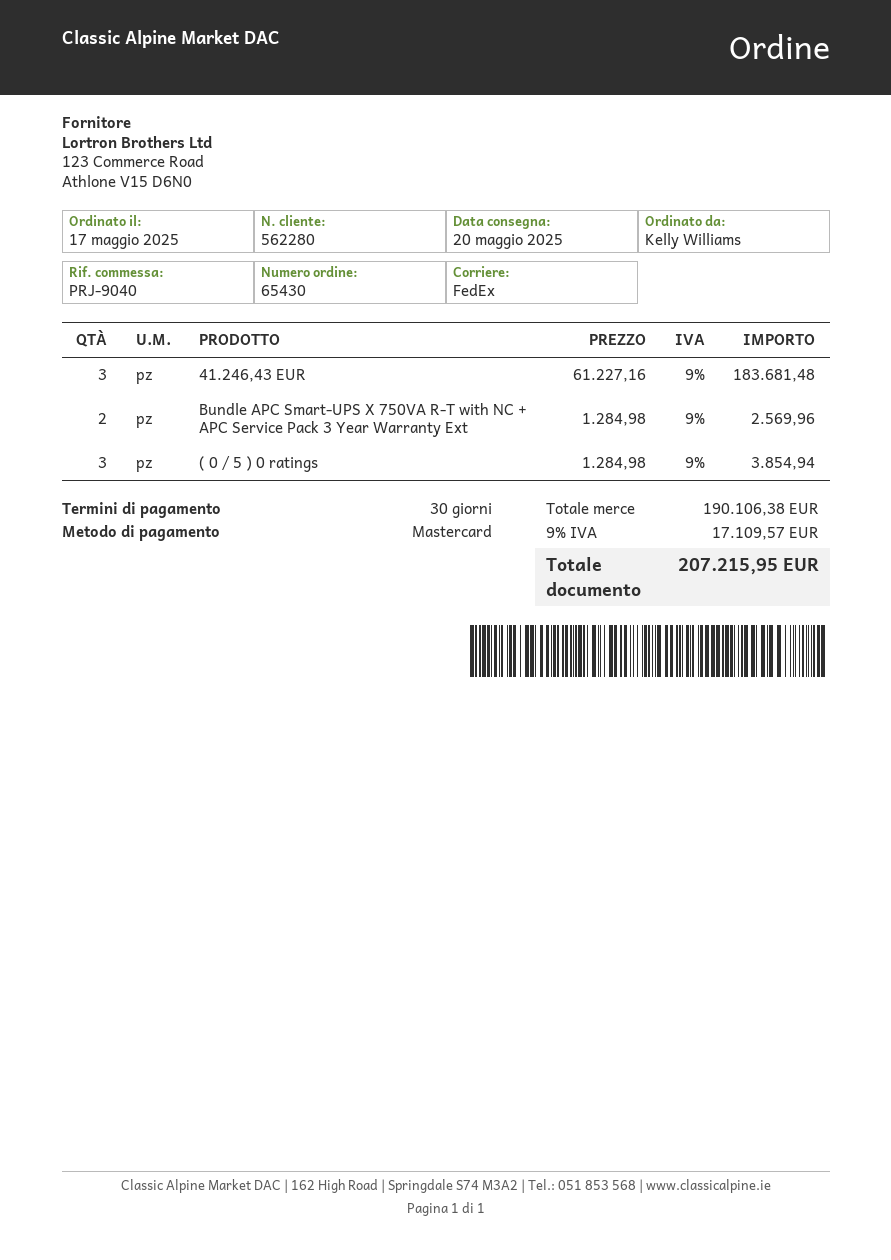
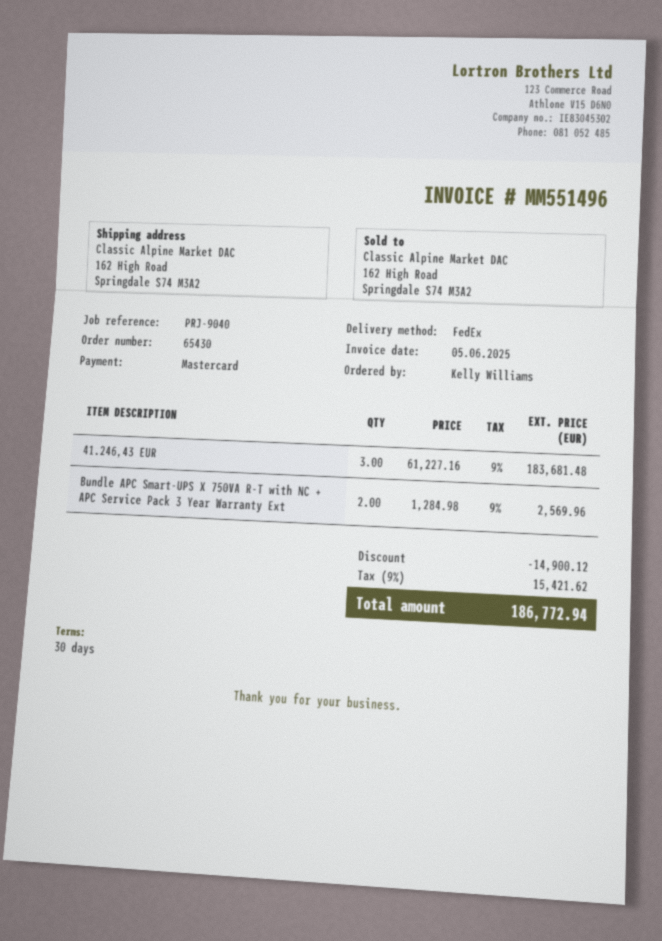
( 0 / 5 ) 0 ratings: 3 x 1284.98 = 3854.94 -> none
discount: none -> 14900.12
tax: 9% = 17109.57 -> 9% = 15421.62
total: 207215.95 -> 186772.94

